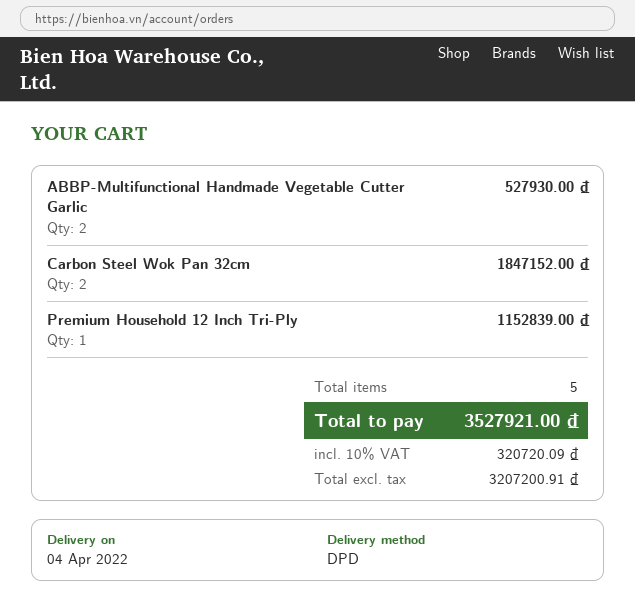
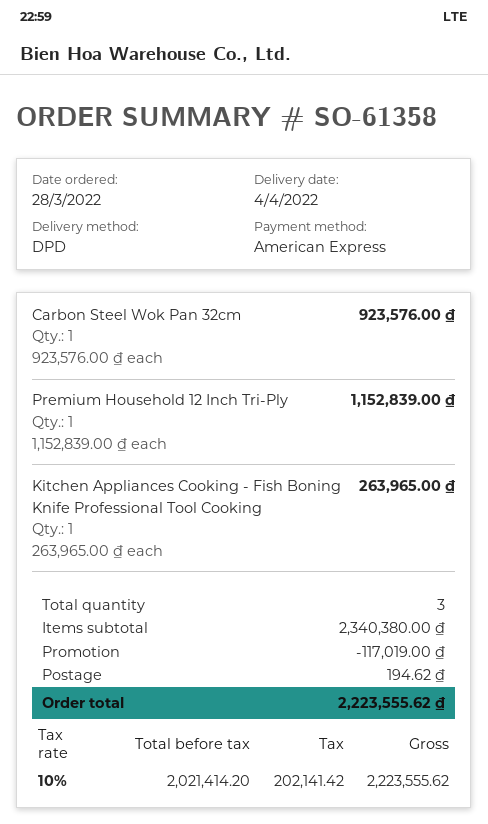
ABBP-Multifunctional Handmade Vegetable Cutter Garlic: 2 for 527930.00 -> none
Carbon Steel Wok Pan 32cm: 2 for 1847152.00 -> 1 for 923576.00
Kitchen Appliances Cooking - Fish Boning Knife Professional Tool Cooking: none -> 1 for 263965.00
total quantity: 5 -> 3
discount: none -> 117019.00
shipping: none -> 194.62
net: 3207200.91 -> 2021414.20
tax: 10% = 320720.09 -> 10% = 202141.42
total: 3527921.00 -> 2223555.62

